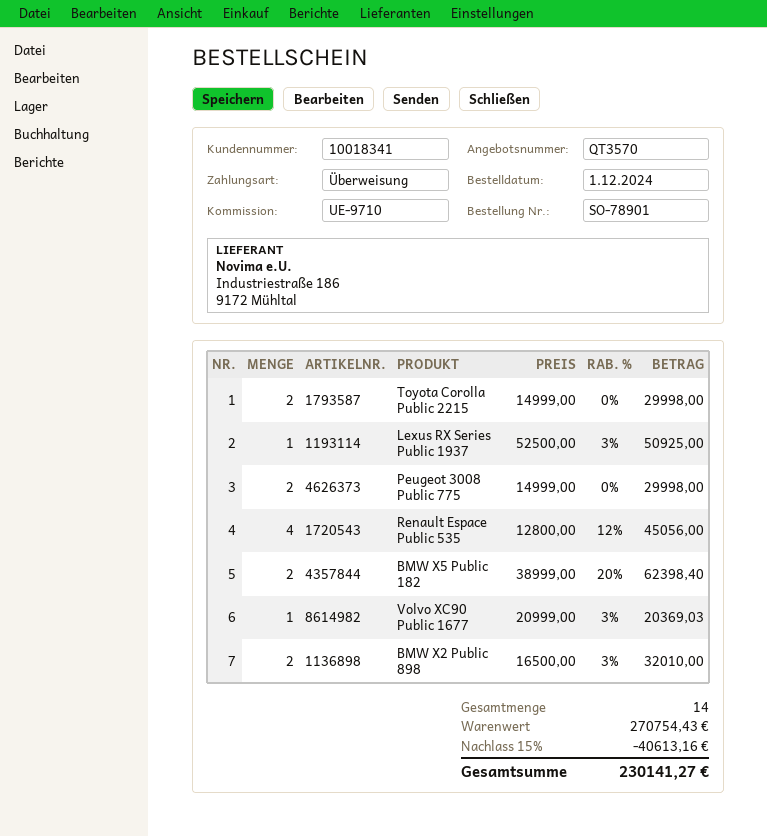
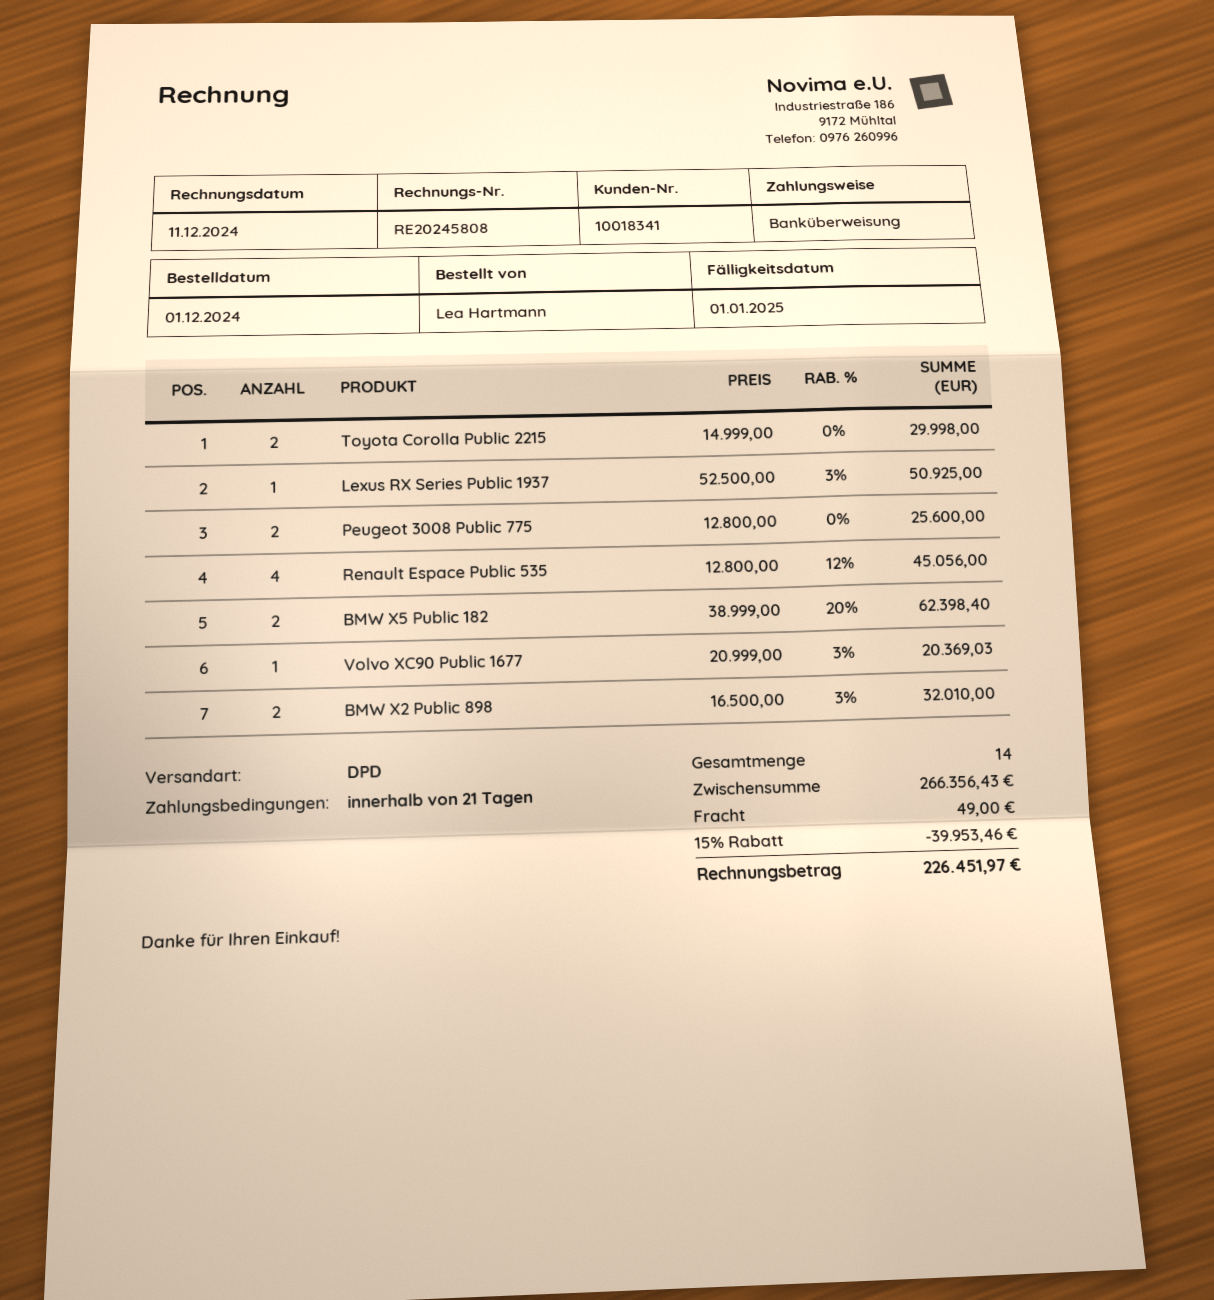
Peugeot 3008 Public 775: 2 x 14999.00 = 29998.00 -> 2 x 12800.00 = 25600.00
subtotal: 270754.43 -> 266356.43
discount: 15% = 40613.16 -> 15% = 39953.46
shipping: none -> 49.00
total: 230141.27 -> 226451.97

